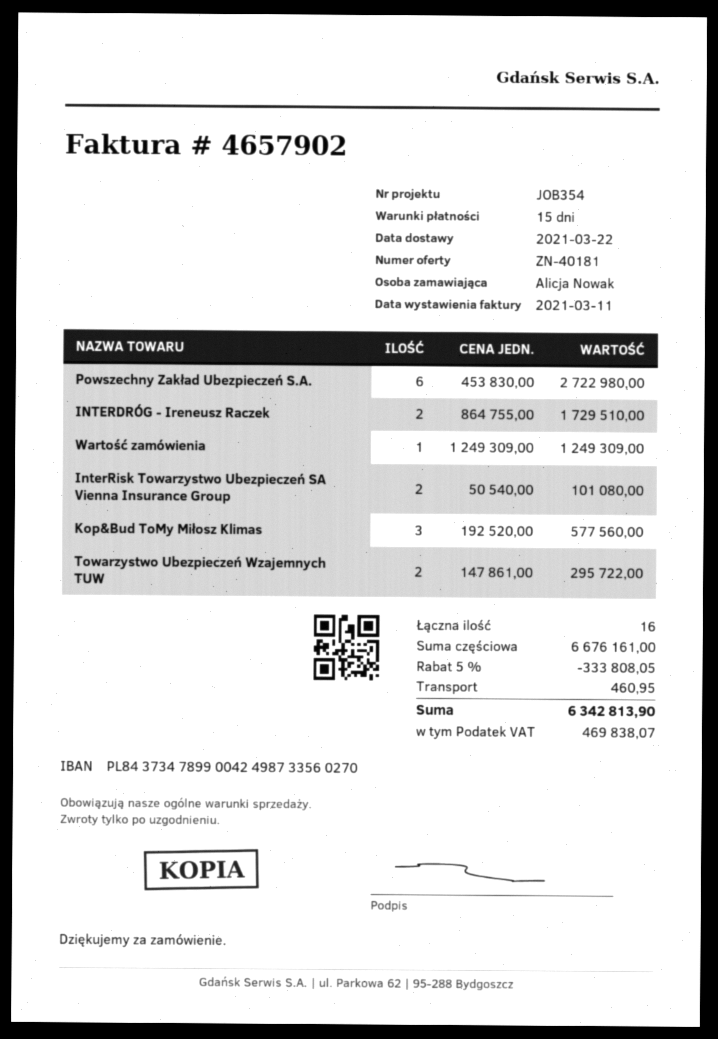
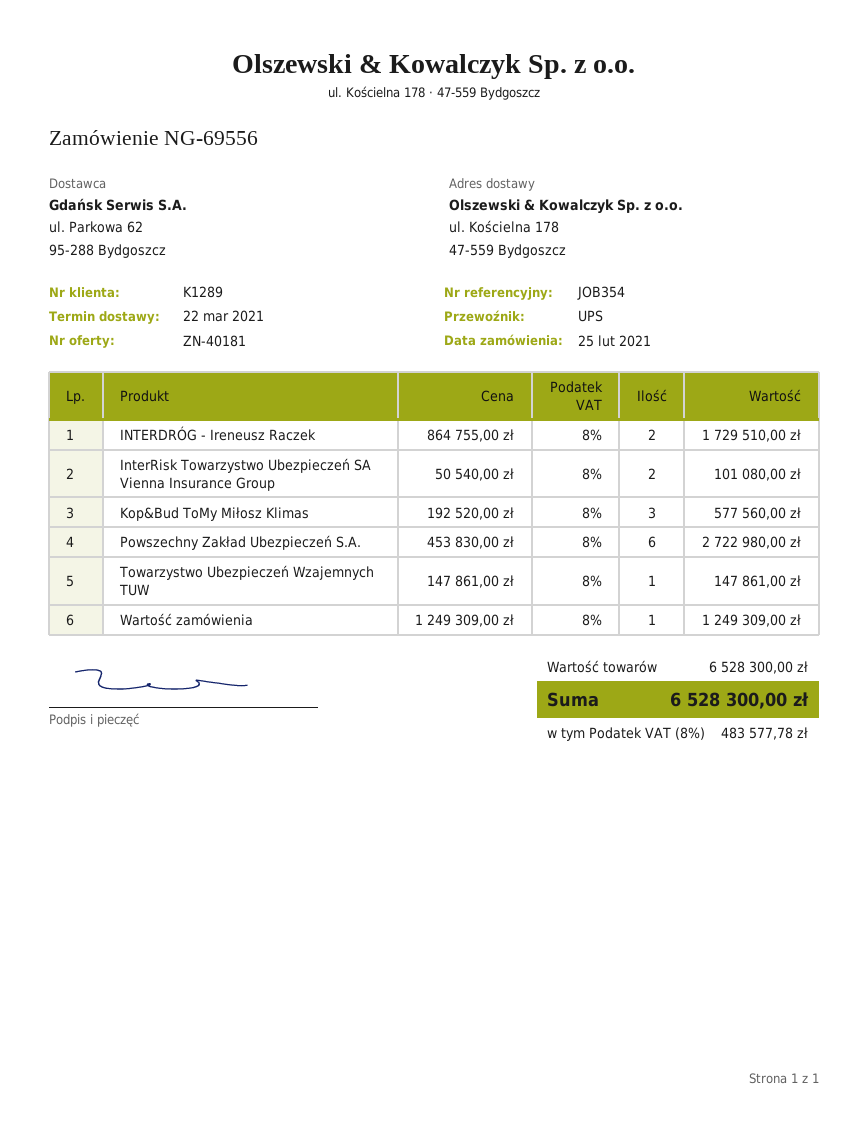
Towarzystwo Ubezpieczeń Wzajemnych TUW: 2 x 147861.00 = 295722.00 -> 1 x 147861.00 = 147861.00
subtotal: 6676161.00 -> 6528300.00
discount: 5% = 333808.05 -> none
shipping: 460.95 -> none
tax: 469838.07 -> 483577.78
total: 6342813.90 -> 6528300.00

